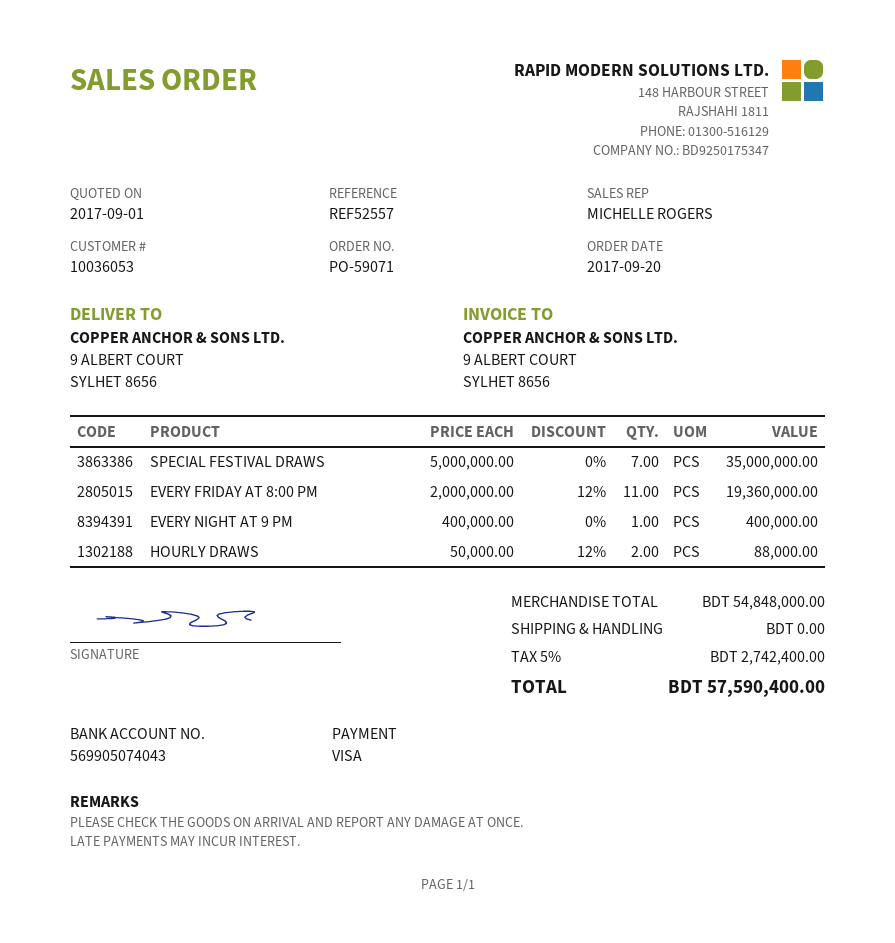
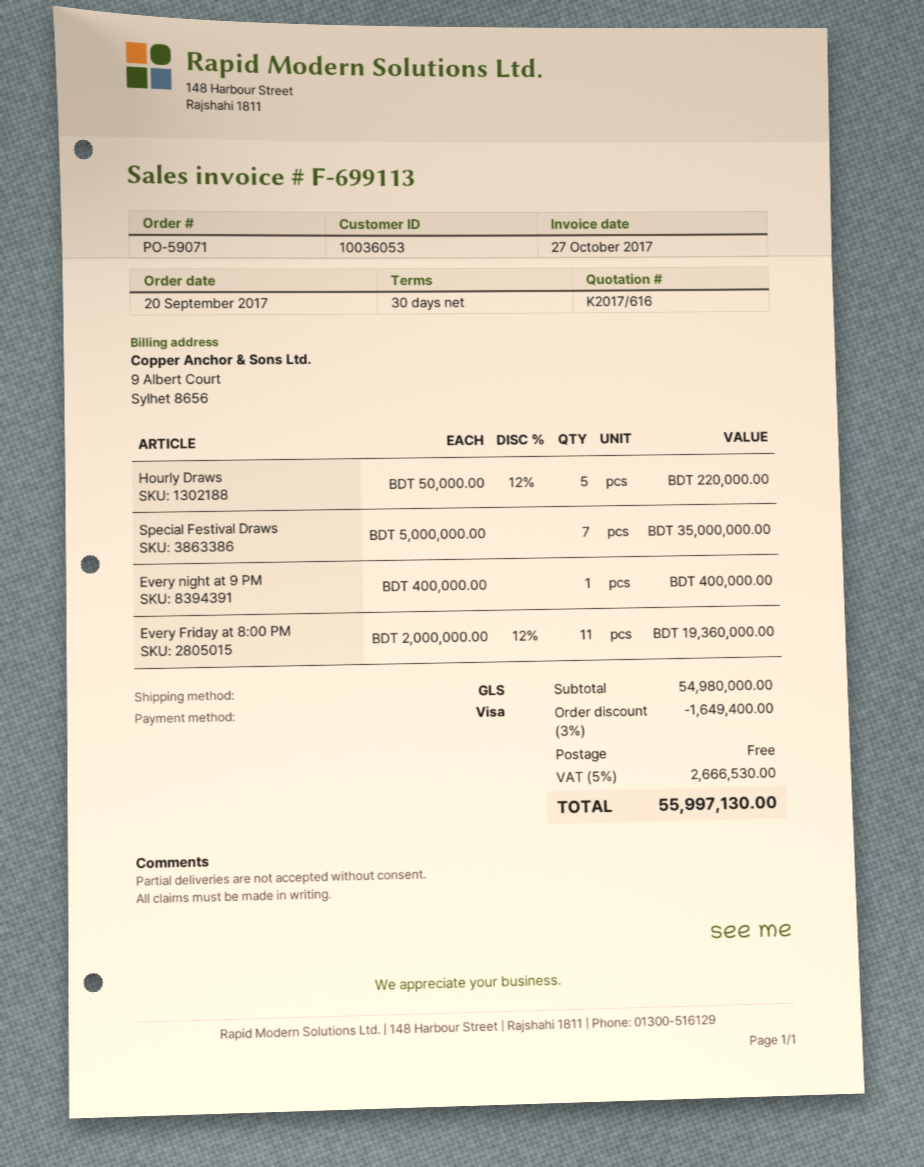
HOURLY DRAWS: 2 x 50000.00 - 12% = 88000.00 -> 5 x 50000.00 - 12% = 220000.00
subtotal: 54848000.00 -> 54980000.00
discount: none -> 3% = 1649400.00
tax: 5% = 2742400.00 -> 5% = 2666530.00
total: 57590400.00 -> 55997130.00

